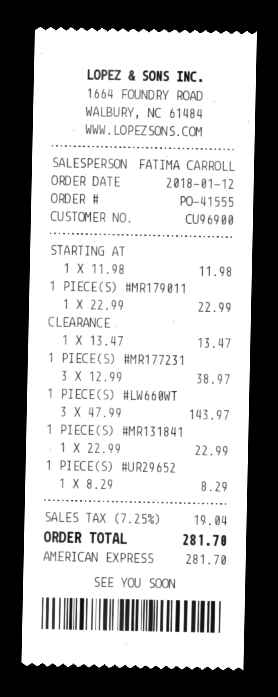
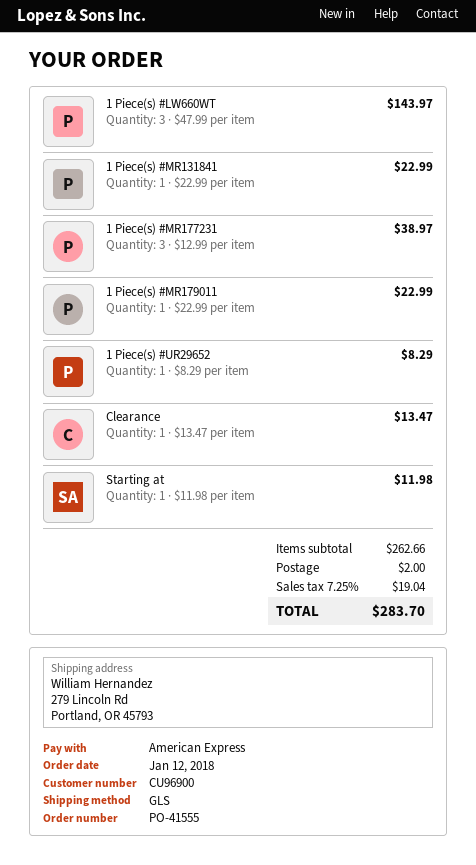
shipping: none -> 2.00
total: 281.70 -> 283.70

